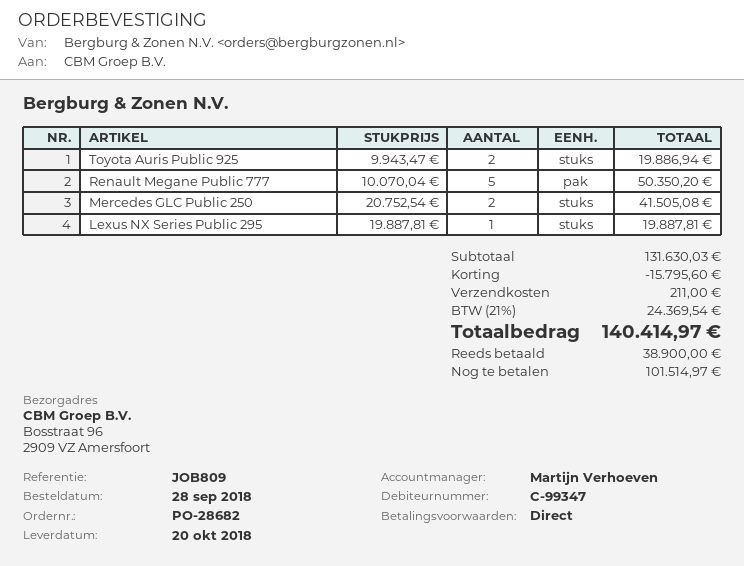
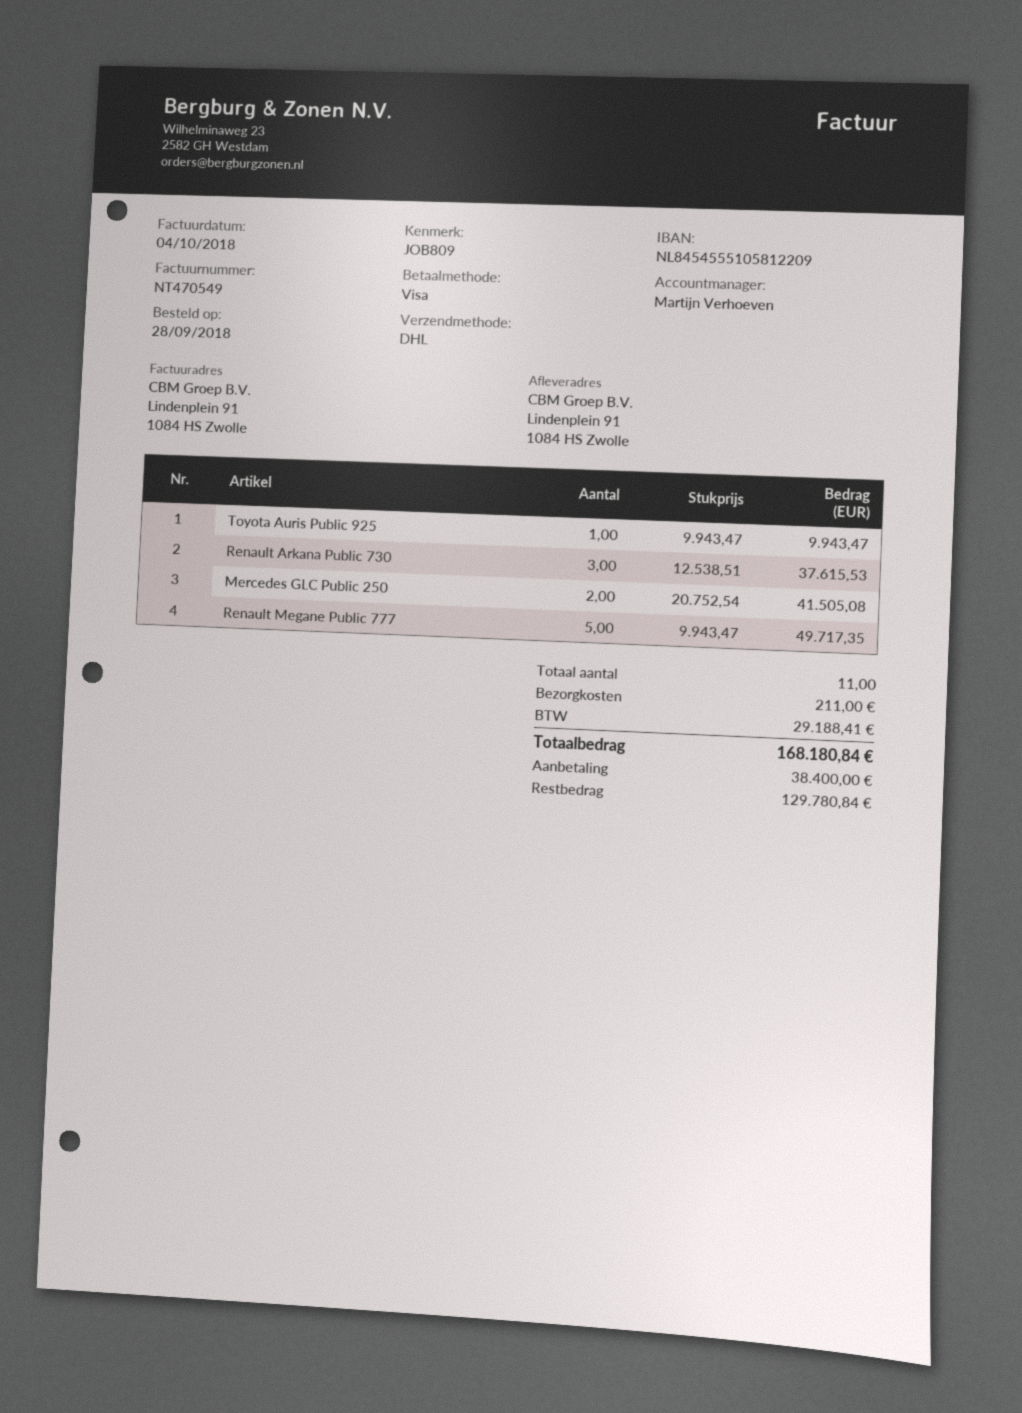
ship to: Bosstraat 96, 2909 VZ Amersfoort -> Lindenplein 91, 1084 HS Zwolle
Toyota Auris Public 925: 2 x 9943.47 = 19886.94 -> 1 x 9943.47 = 9943.47
Renault Megane Public 777: 5 x 10070.04 = 50350.20 -> 5 x 9943.47 = 49717.35
Lexus NX Series Public 295: 1 x 19887.81 = 19887.81 -> none
Renault Arkana Public 730: none -> 3 x 12538.51 = 37615.53
discount: 15795.60 -> none
tax: 24369.54 -> 29188.41
total: 140414.97 -> 168180.84
deposit: 38900.00 -> 38400.00
balance: 101514.97 -> 129780.84

